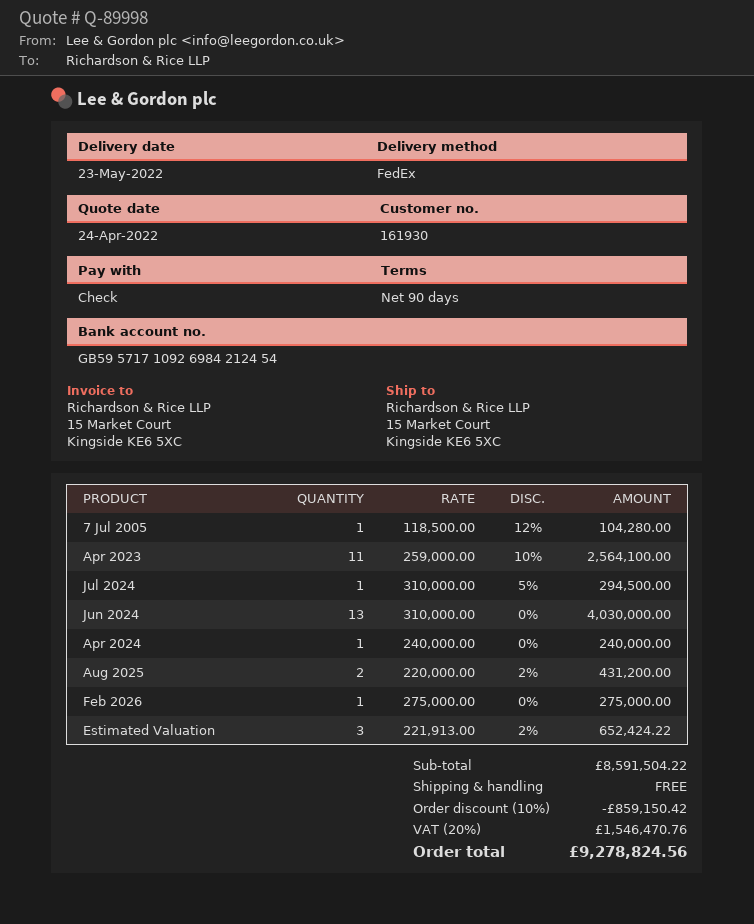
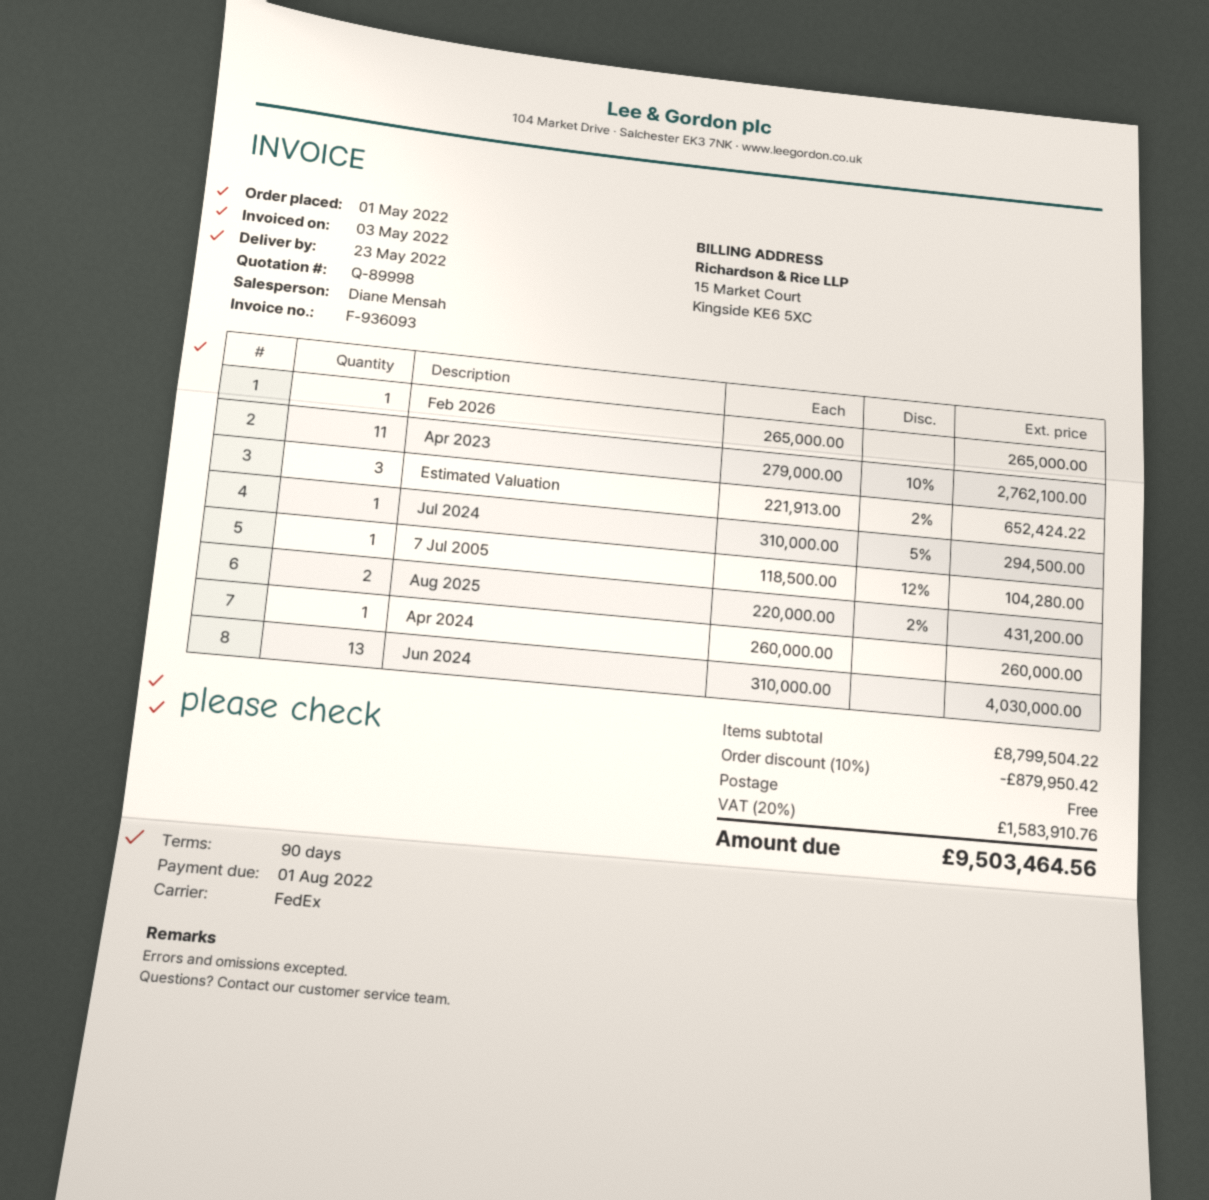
Apr 2023: 11 x 259000.00 - 10% = 2564100.00 -> 11 x 279000.00 - 10% = 2762100.00
Apr 2024: 1 x 240000.00 = 240000.00 -> 1 x 260000.00 = 260000.00
Feb 2026: 1 x 275000.00 = 275000.00 -> 1 x 265000.00 = 265000.00
subtotal: 8591504.22 -> 8799504.22
discount: 10% = 859150.42 -> 10% = 879950.42
tax: 20% = 1546470.76 -> 20% = 1583910.76
total: 9278824.56 -> 9503464.56

